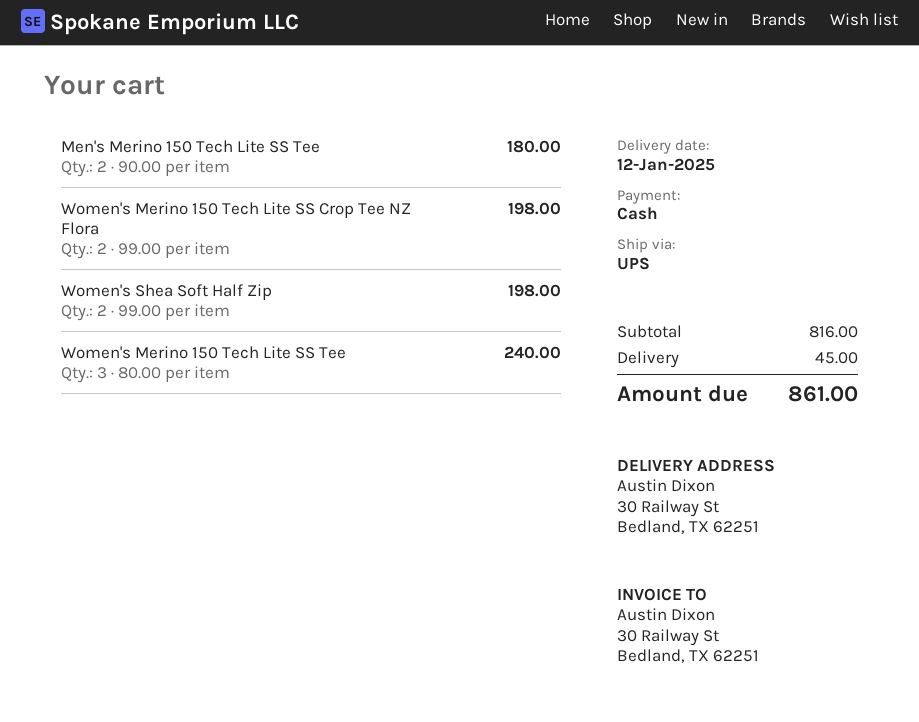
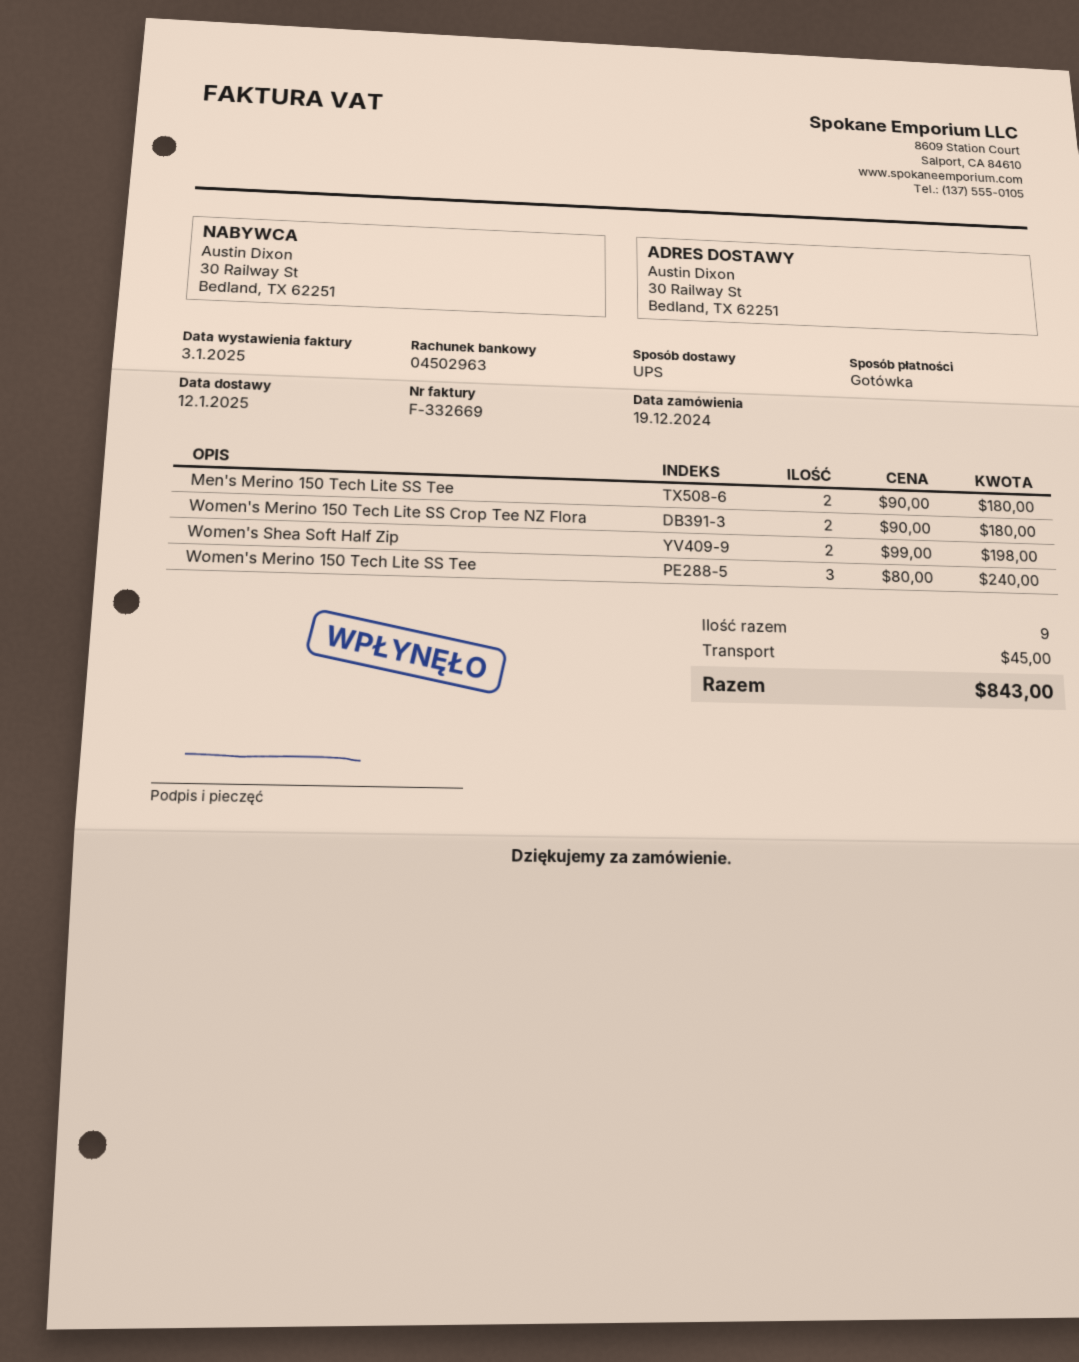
Women's Merino 150 Tech Lite SS Crop Tee NZ Flora: 2 x 99.00 = 198.00 -> 2 x 90.00 = 180.00
total: 861.00 -> 843.00

